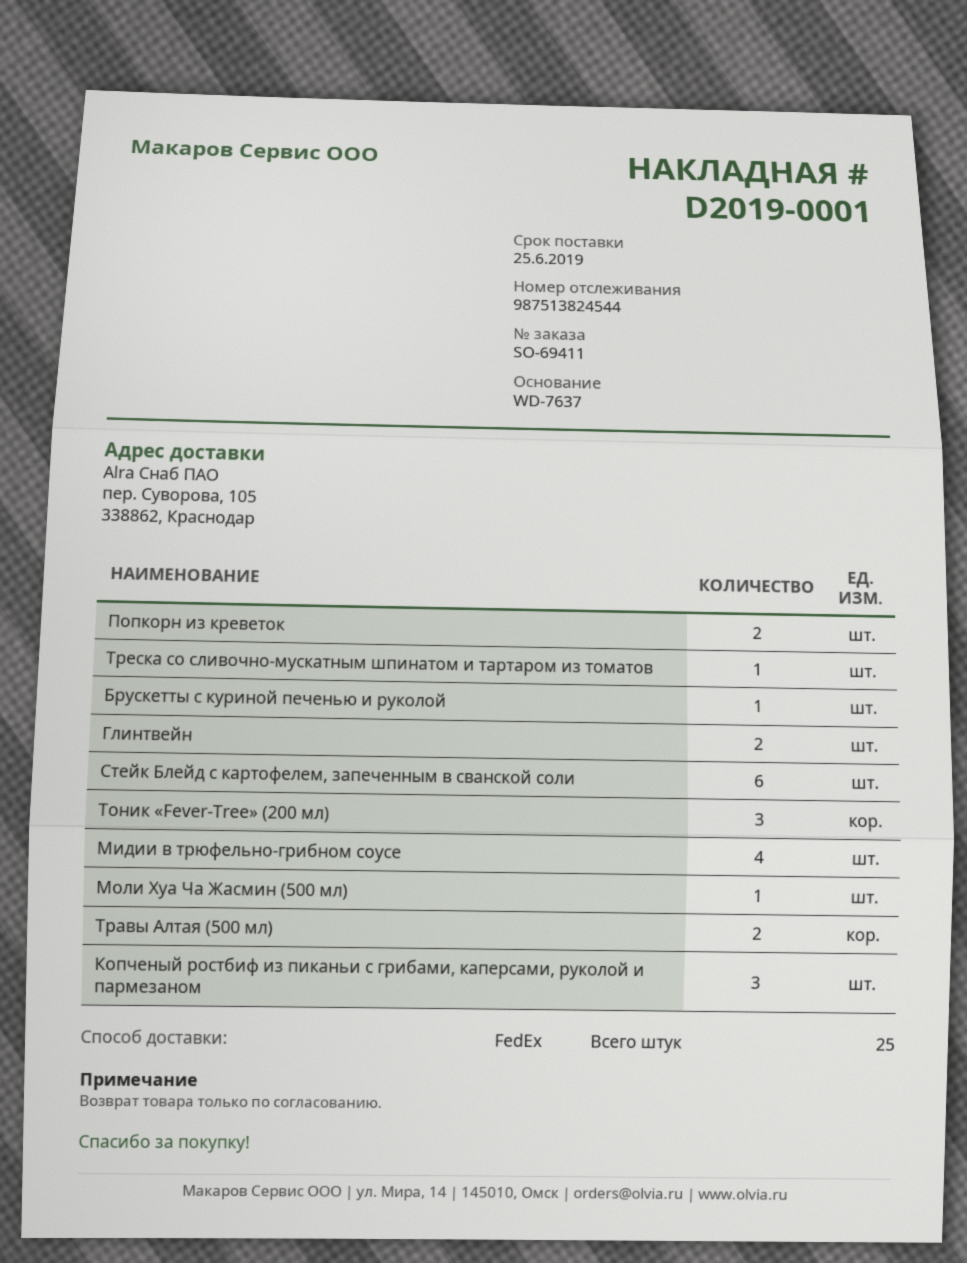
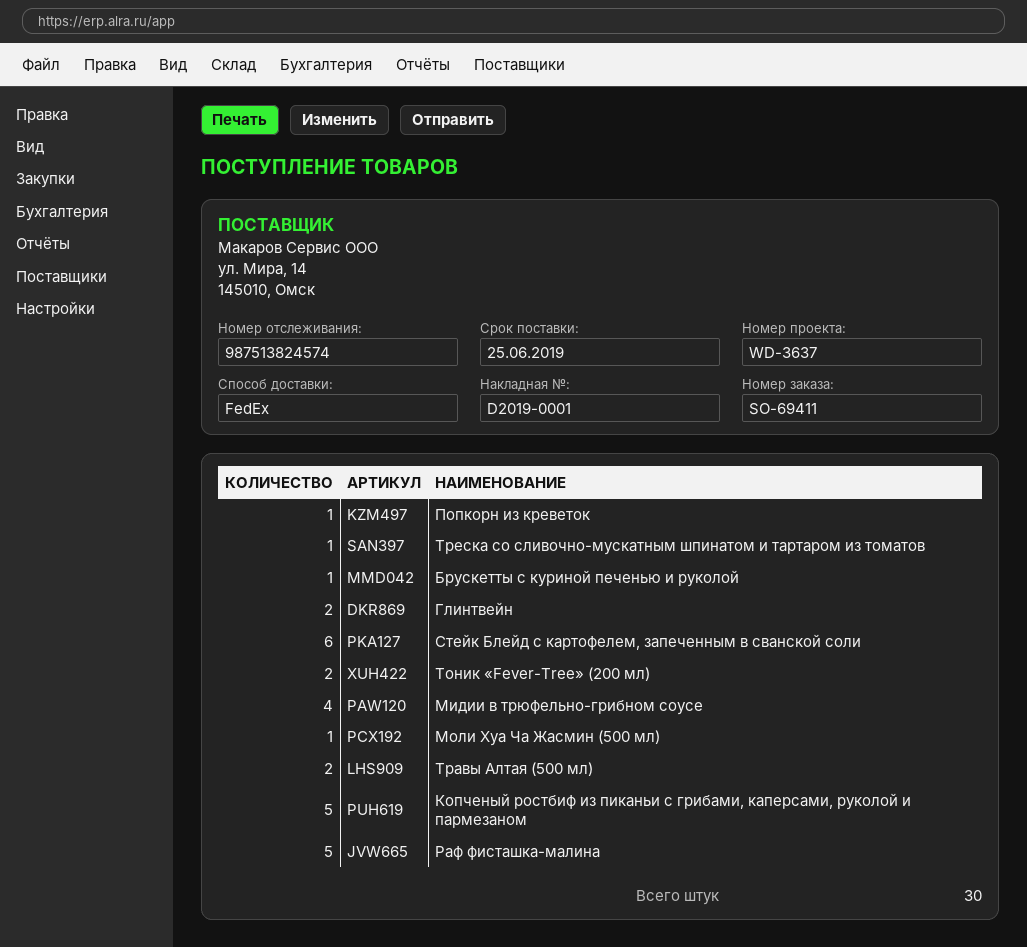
reference: WD-7637 -> WD-3637
tracking number: 987513824544 -> 987513824574
Попкорн из креветок: 2 -> 1
Тоник «Fever-Tree» (200 мл): 3 -> 2
Копченый ростбиф из пиканьи с грибами, каперсами, руколой и пармезаном: 3 -> 5
Раф фисташка-малина: none -> 5
total quantity: 25 -> 30

